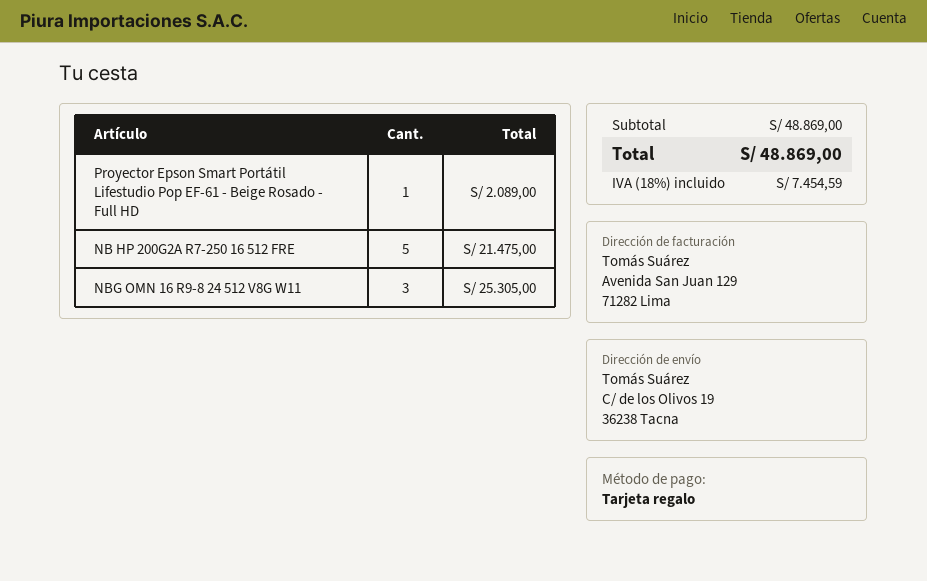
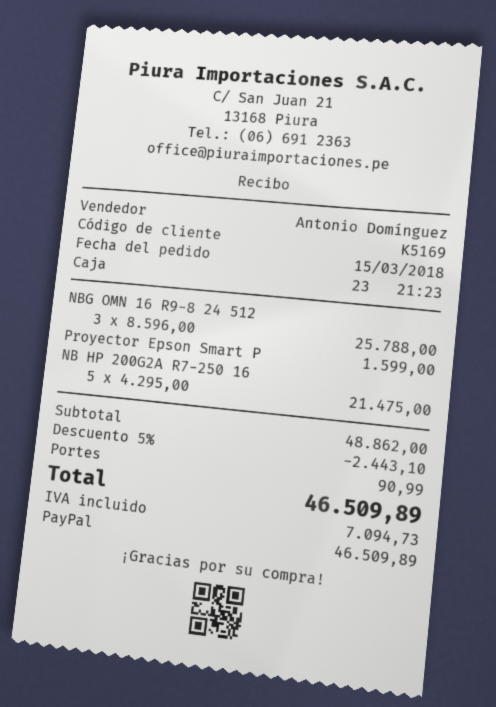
payment method: gift card -> PayPal
Proyector Epson Smart Portátil Lifestudio Pop EF-61 - Beige Rosado - Full HD: 1 for 2089.00 -> 1 for 1599.00
NBG OMN 16 R9-8 24 512 V8G W11: 3 for 25305.00 -> 3 for 25788.00
subtotal: 48869.00 -> 48862.00
discount: none -> 5% = 2443.10
shipping: none -> 90.99
tax: 7454.59 -> 7094.73
total: 48869.00 -> 46509.89

